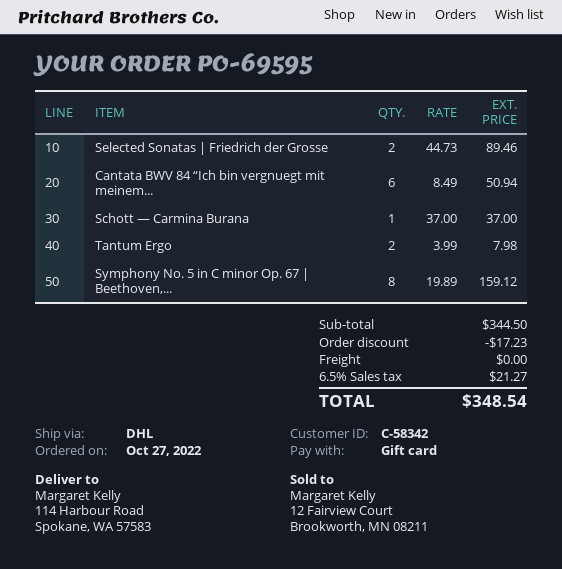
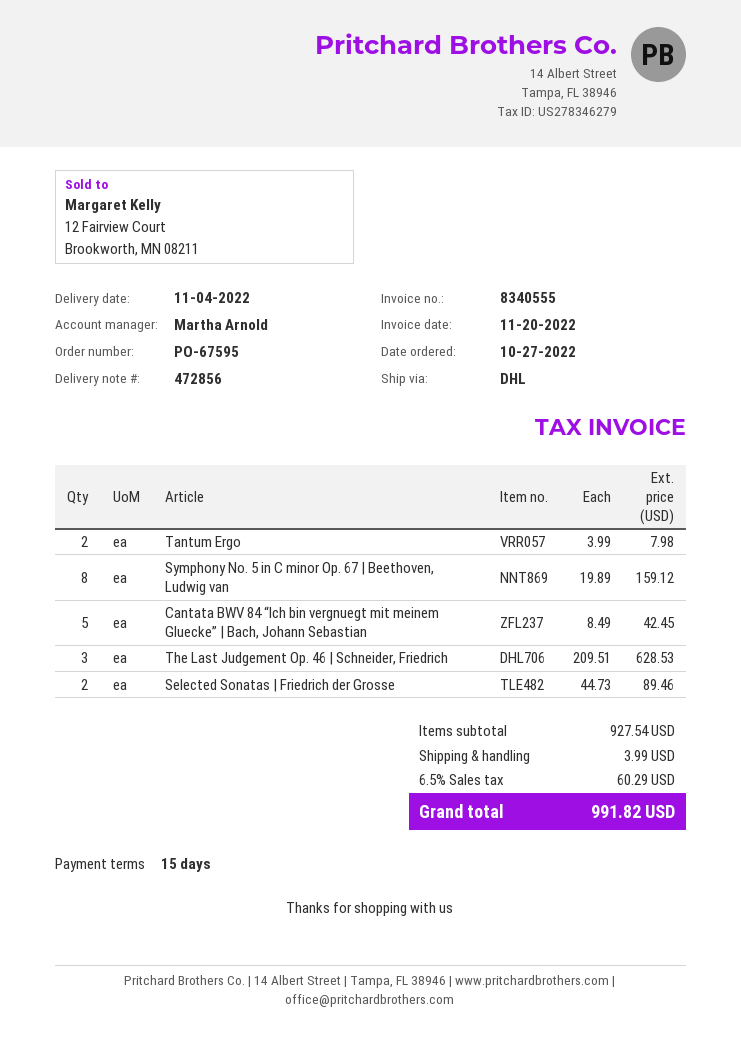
order number: PO-69595 -> PO-67595
Cantata BWV 84 “Ich bin vergnuegt mit meinem...: 6 x 8.49 = 50.94 -> 5 x 8.49 = 42.45
Schott — Carmina Burana: 1 x 37.00 = 37.00 -> none
The Last Judgement Op. 46 | Schneider, Friedrich: none -> 3 x 209.51 = 628.53
subtotal: 344.50 -> 927.54
discount: 17.23 -> none
shipping: 0.00 -> 3.99
tax: 6.5% = 21.27 -> 6.5% = 60.29
total: 348.54 -> 991.82

